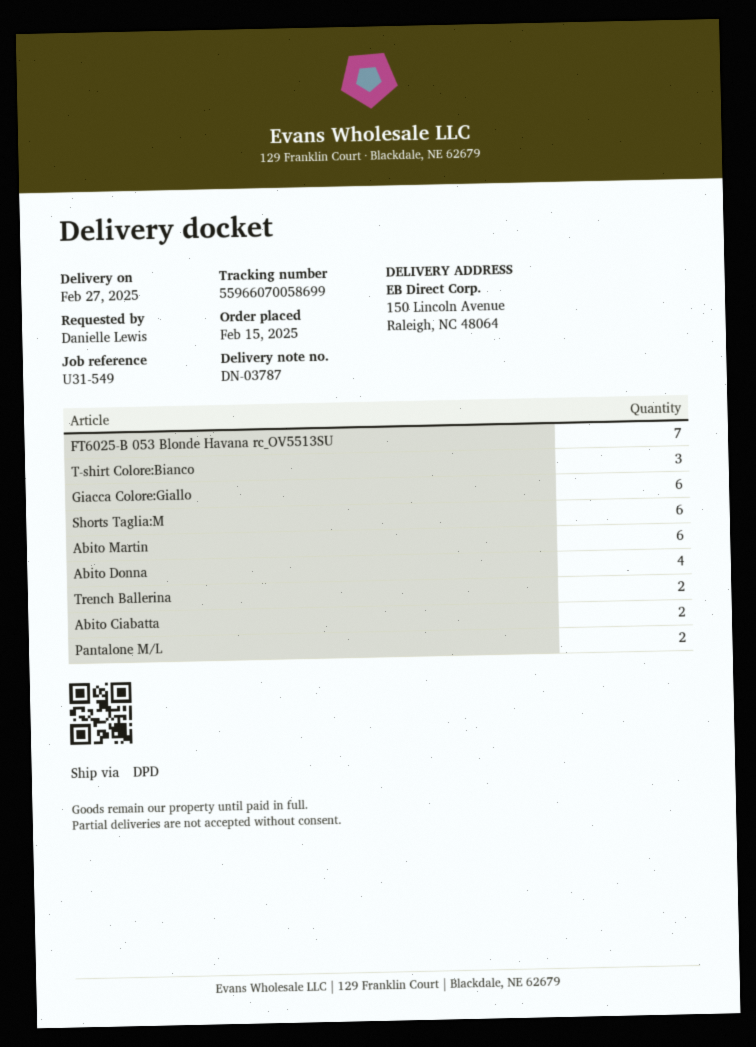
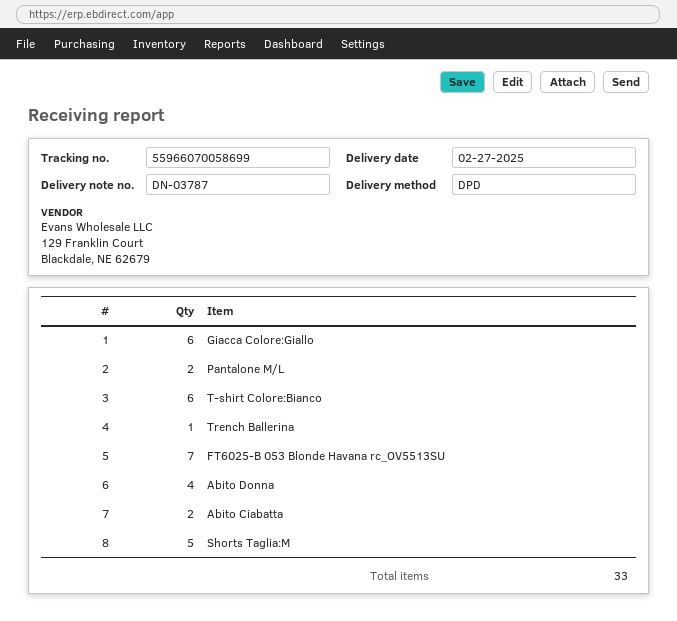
T-shirt Colore:Bianco: 3 -> 6
Shorts Taglia:M: 6 -> 5
Abito Martin: 6 -> none
Trench Ballerina: 2 -> 1

